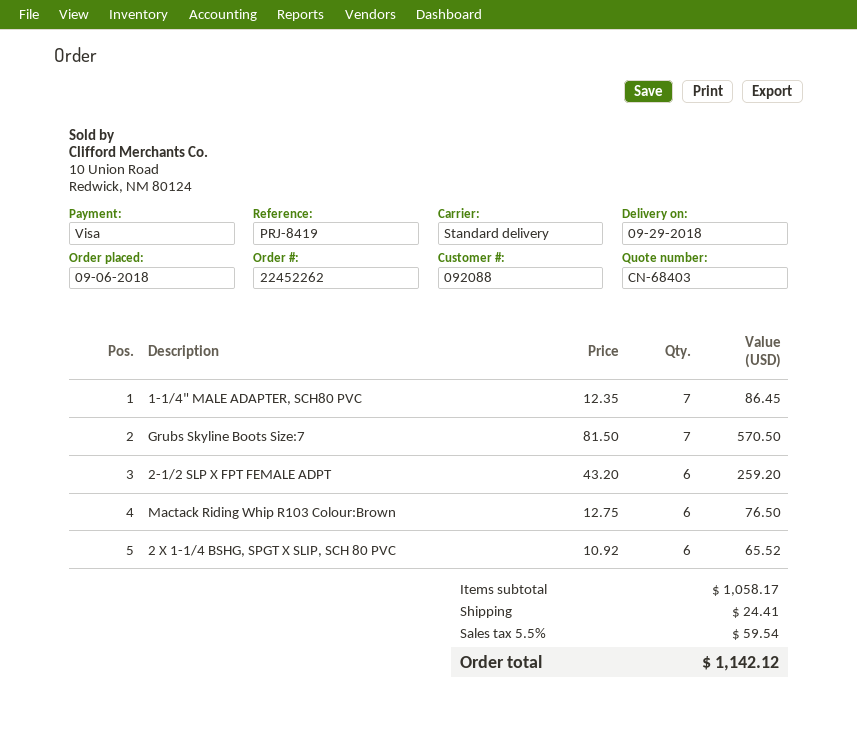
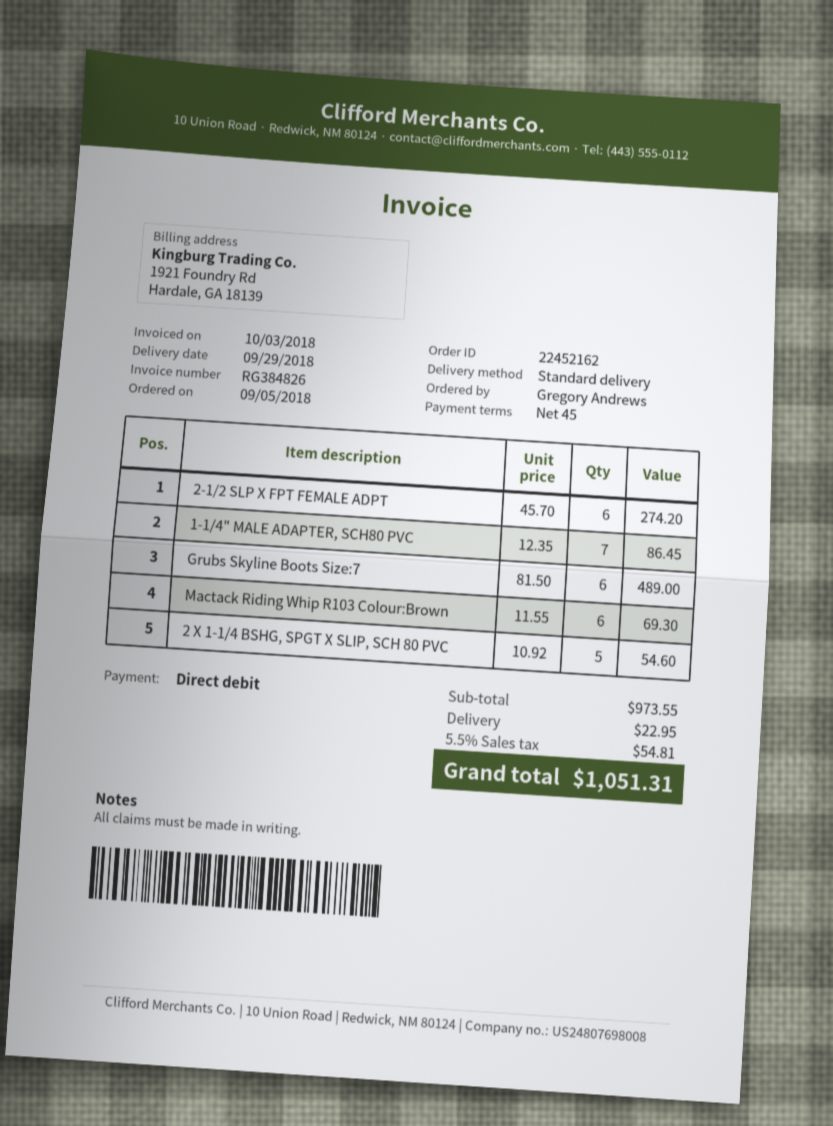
order number: 22452262 -> 22452162
order date: 2018-09-06 -> 2018-09-05
payment method: Visa -> direct debit
Grubs Skyline Boots Size:7: 7 x 81.50 = 570.50 -> 6 x 81.50 = 489.00
2-1/2 SLP X FPT FEMALE ADPT: 6 x 43.20 = 259.20 -> 6 x 45.70 = 274.20
Mactack Riding Whip R103 Colour:Brown: 6 x 12.75 = 76.50 -> 6 x 11.55 = 69.30
2 X 1-1/4 BSHG, SPGT X SLIP, SCH 80 PVC: 6 x 10.92 = 65.52 -> 5 x 10.92 = 54.60
subtotal: 1058.17 -> 973.55
shipping: 24.41 -> 22.95
tax: 5.5% = 59.54 -> 5.5% = 54.81
total: 1142.12 -> 1051.31

